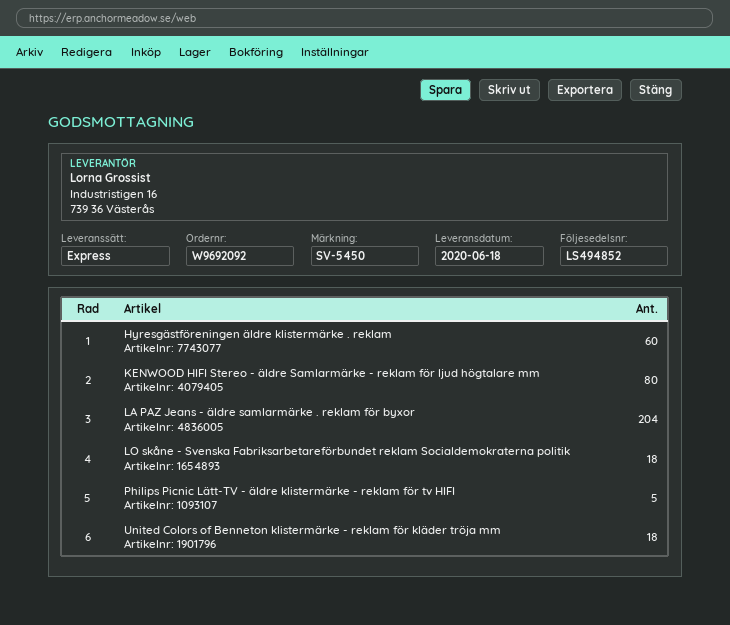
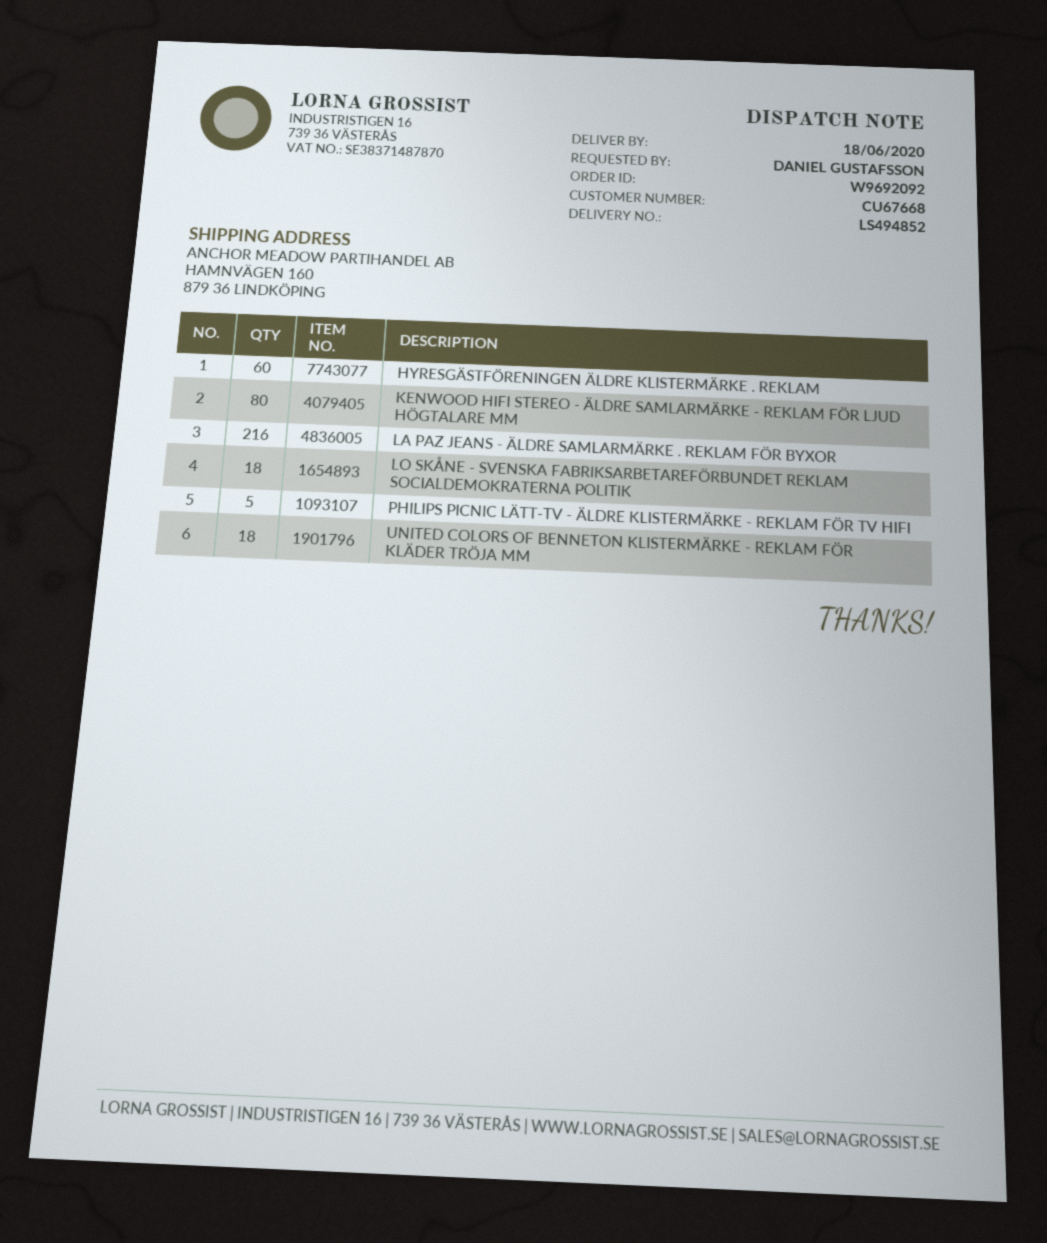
LA PAZ Jeans - äldre samlarmärke . reklam för byxor: 204 -> 216

